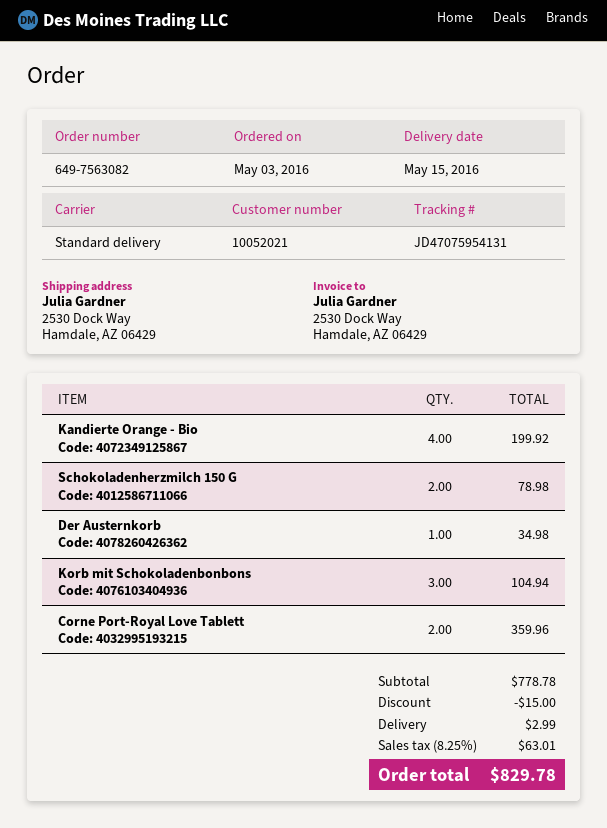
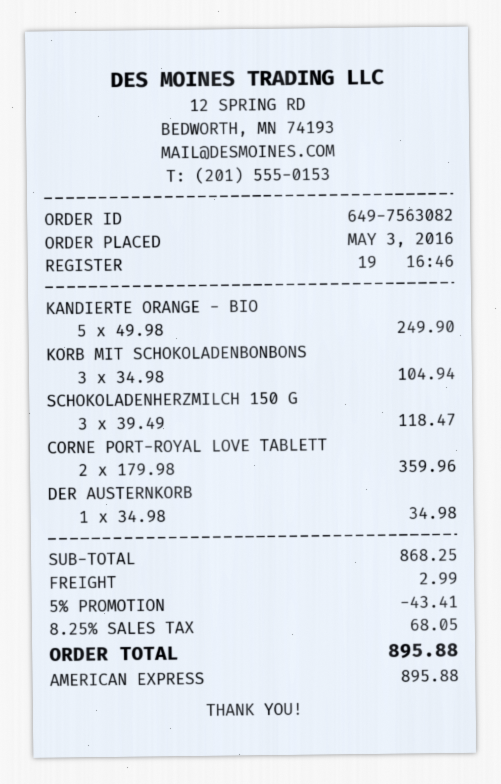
Kandierte Orange - Bio: 4 for 199.92 -> 5 for 249.90
Schokoladenherzmilch 150 G: 2 for 78.98 -> 3 for 118.47
subtotal: 778.78 -> 868.25
discount: 15.00 -> 43.41
tax: 8.25% = 63.01 -> 8.25% = 68.05
total: 829.78 -> 895.88

